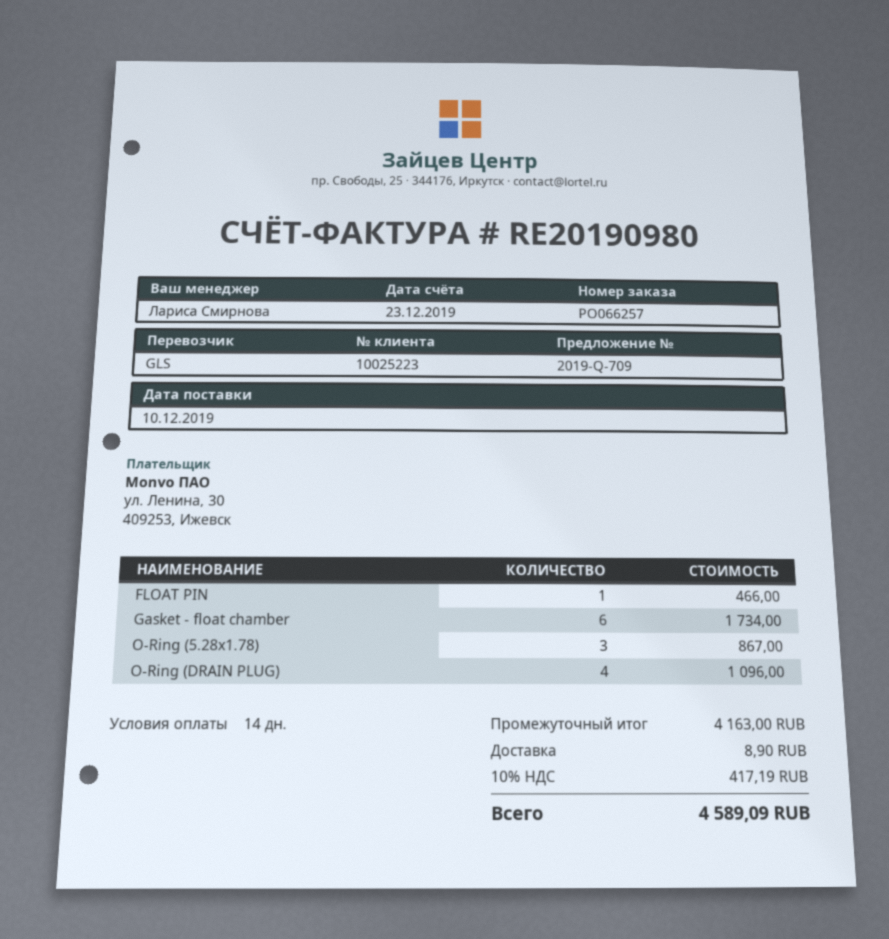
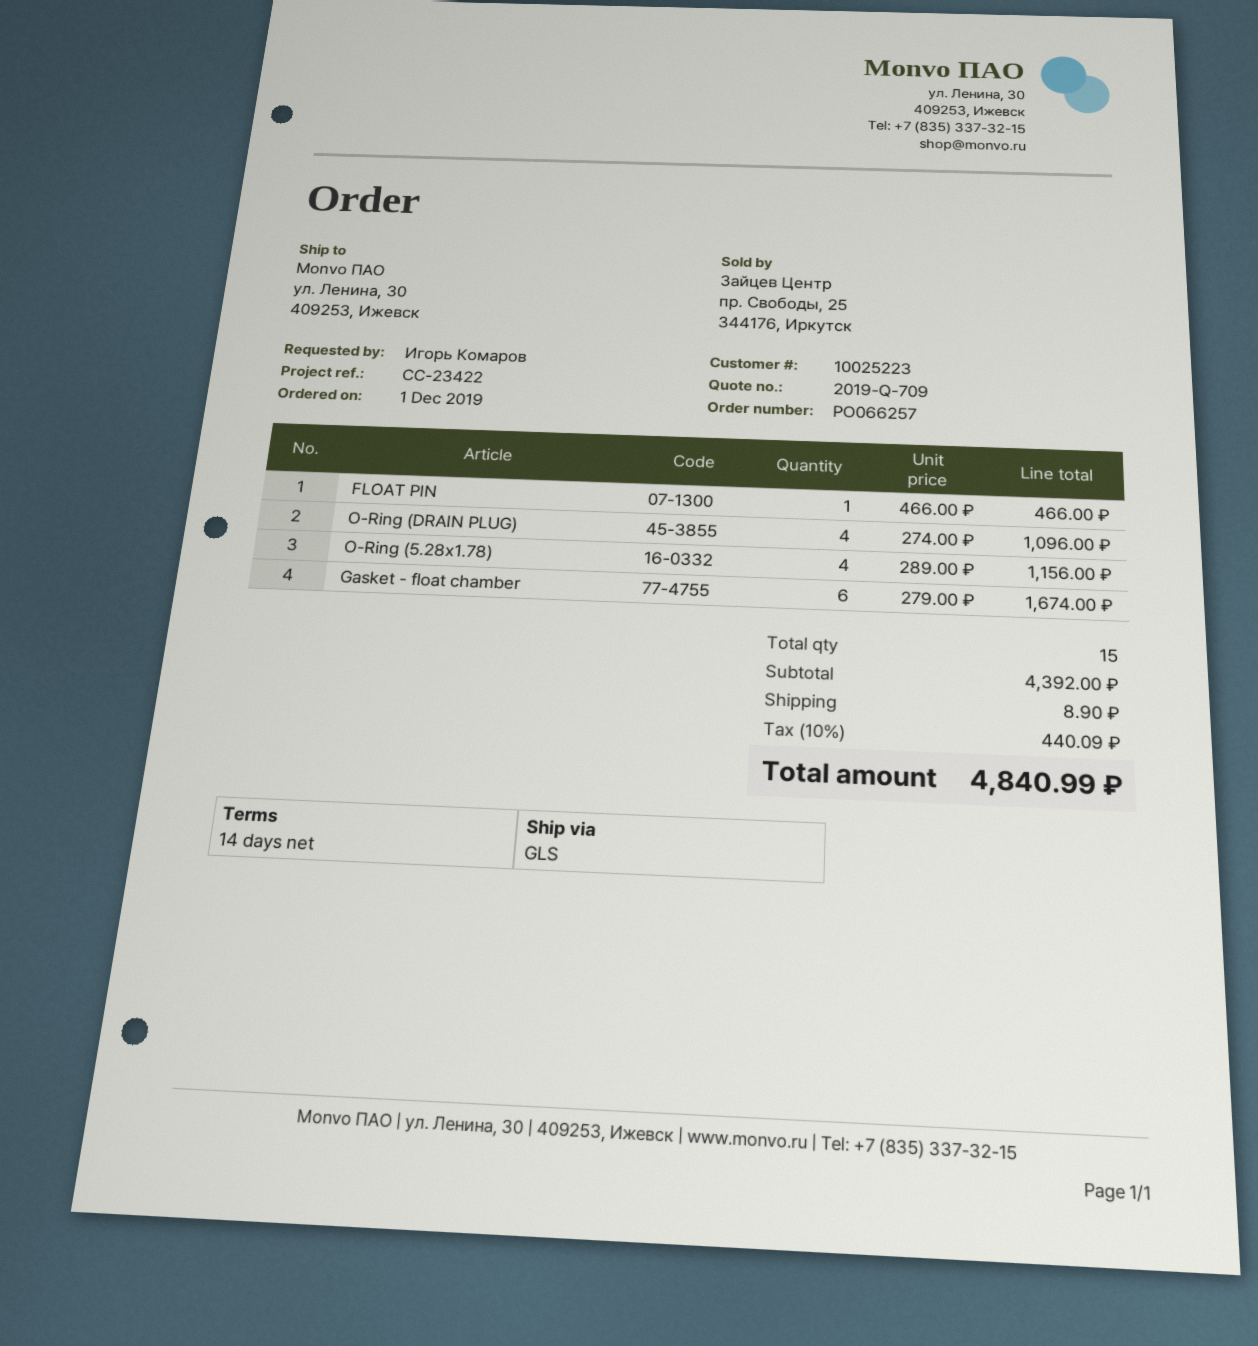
Gasket - float chamber: 6 for 1734.00 -> 6 for 1674.00
O-Ring (5.28x1.78): 3 for 867.00 -> 4 for 1156.00
subtotal: 4163.00 -> 4392.00
tax: 10% = 417.19 -> 10% = 440.09
total: 4589.09 -> 4840.99

